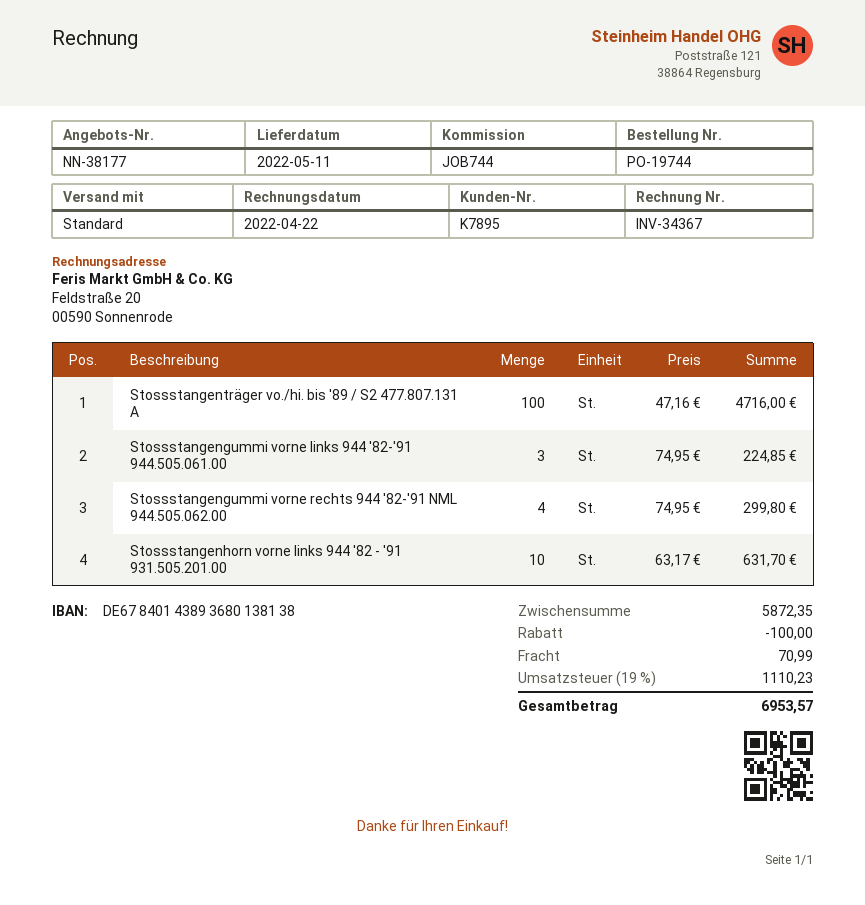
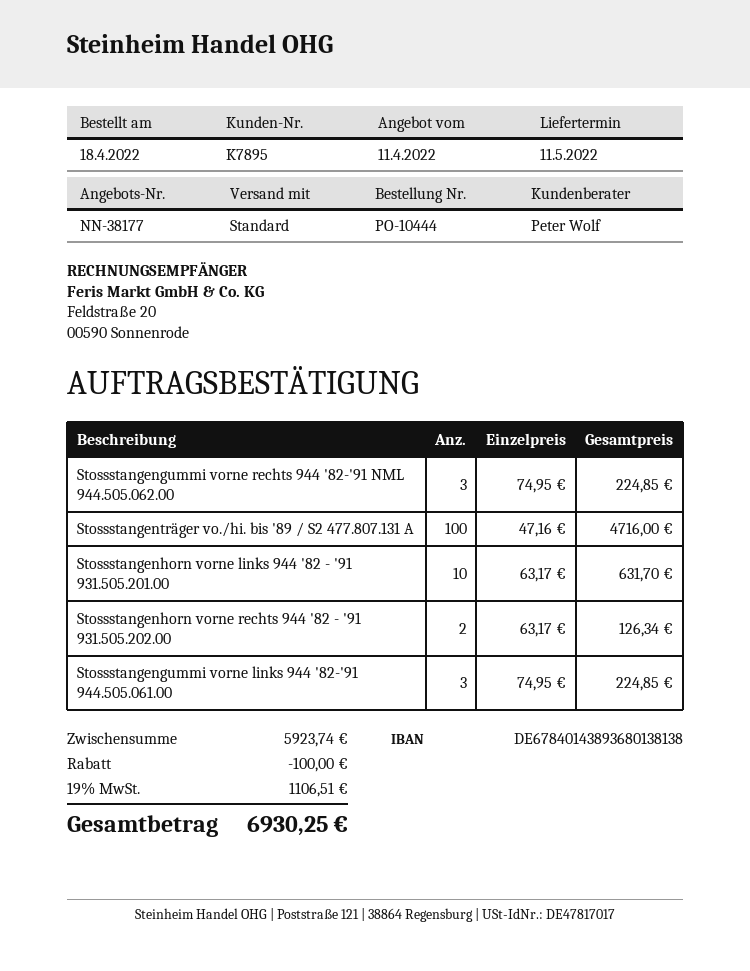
order number: PO-19744 -> PO-10444
Stossstangengummi vorne rechts 944 '82-'91 NML 944.505.062.00: 4 x 74.95 = 299.80 -> 3 x 74.95 = 224.85
Stossstangenhorn vorne rechts 944 '82 - '91 931.505.202.00: none -> 2 x 63.17 = 126.34
subtotal: 5872.35 -> 5923.74
shipping: 70.99 -> none
tax: 19% = 1110.23 -> 19% = 1106.51
total: 6953.57 -> 6930.25

